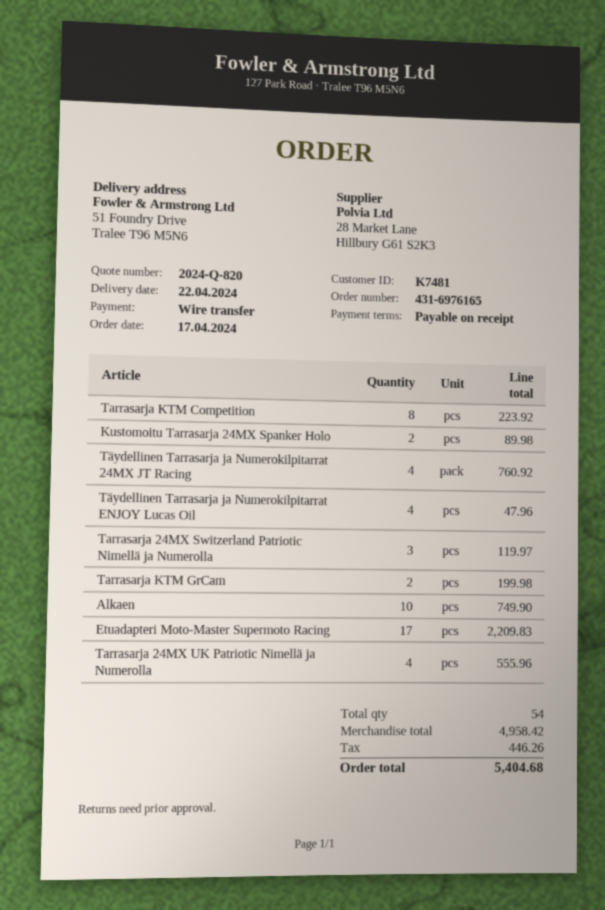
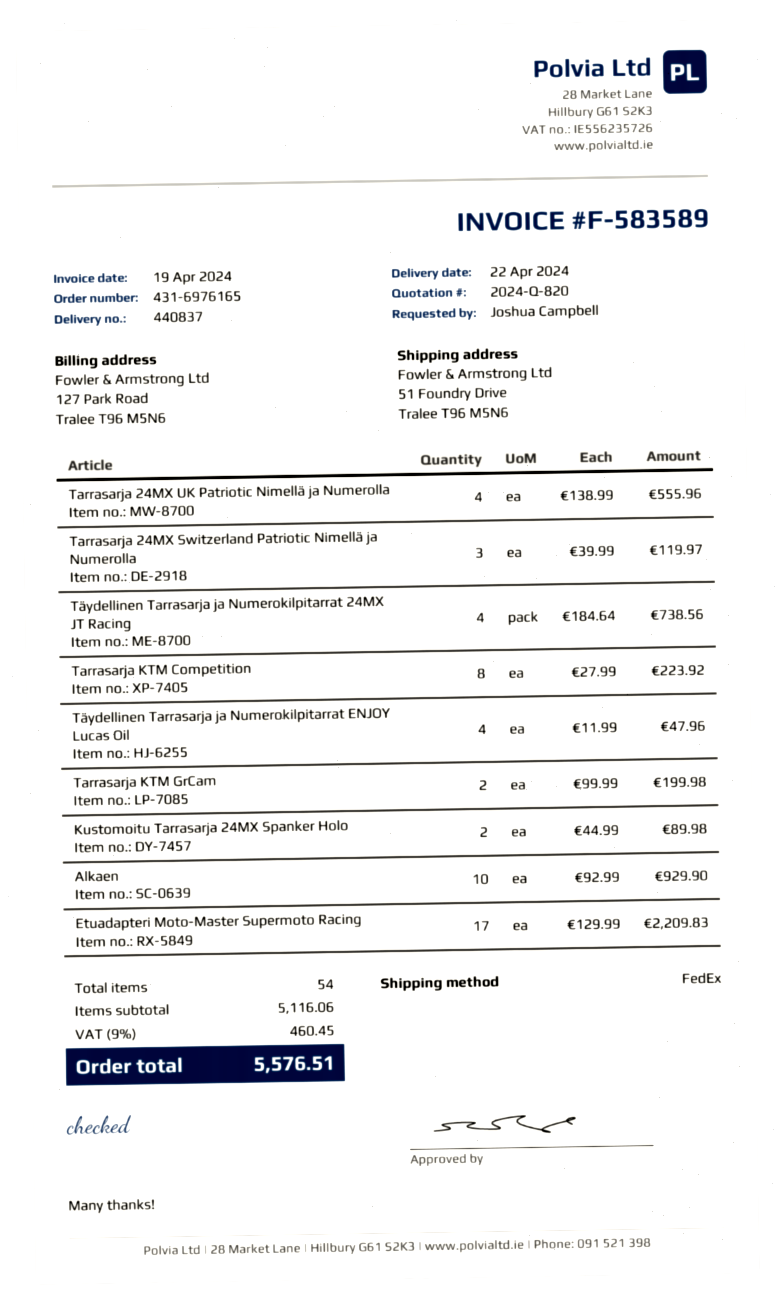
Täydellinen Tarrasarja ja Numerokilpitarrat 24MX JT Racing: 4 for 760.92 -> 4 for 738.56
Alkaen: 10 for 749.90 -> 10 for 929.90
subtotal: 4958.42 -> 5116.06
tax: 446.26 -> 460.45
total: 5404.68 -> 5576.51

